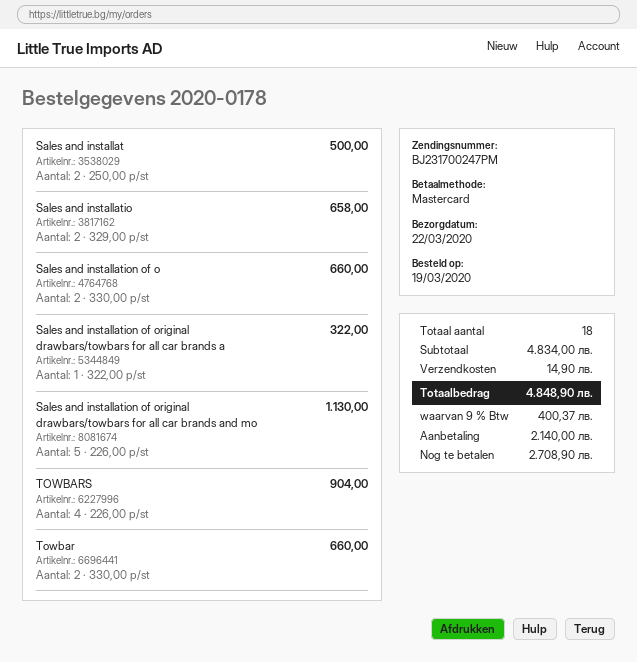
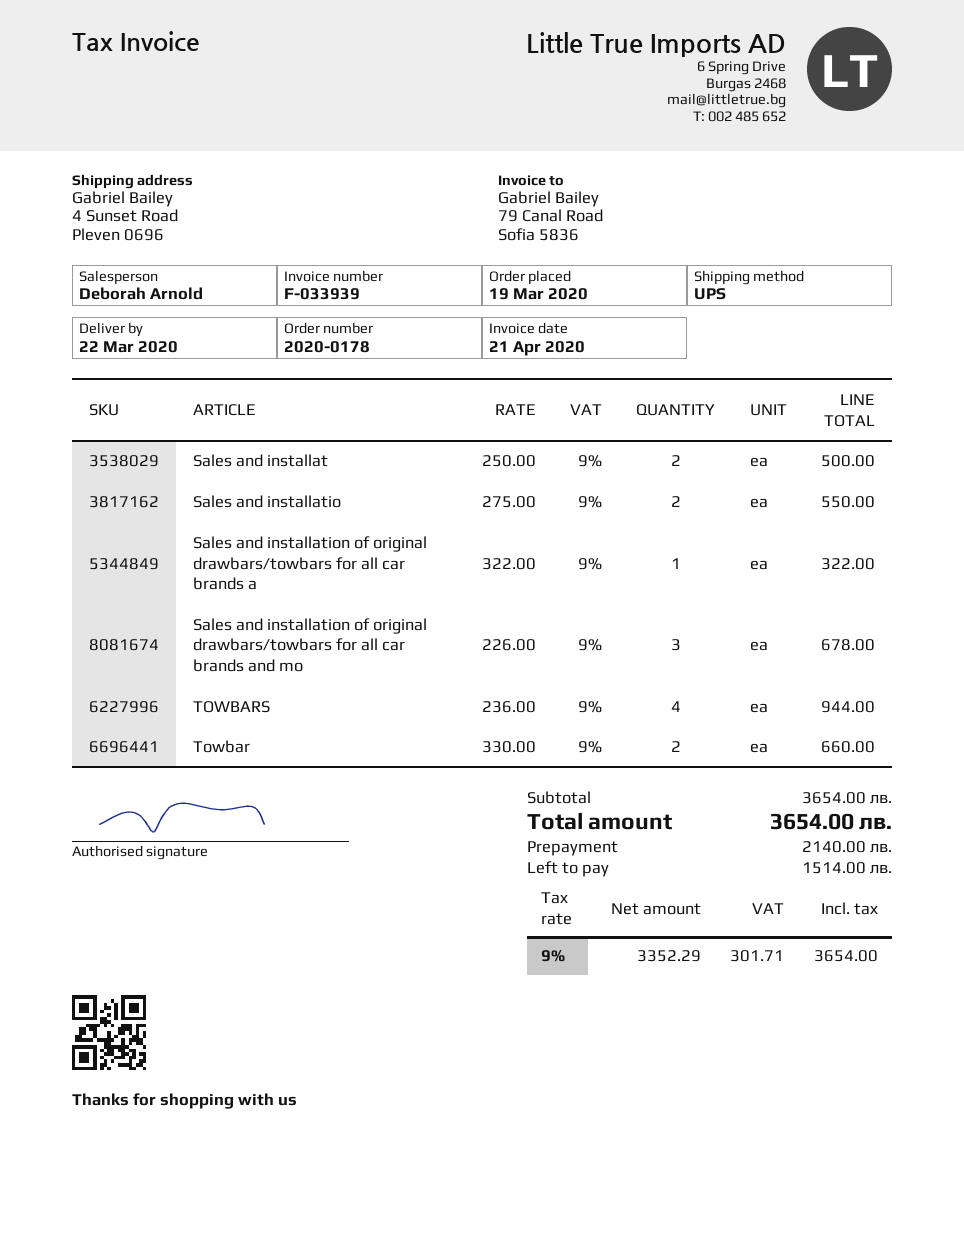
Sales and installatio: 2 x 329.00 = 658.00 -> 2 x 275.00 = 550.00
Sales and installation of o: 2 x 330.00 = 660.00 -> none
Sales and installation of original drawbars/towbars for all car brands and mo: 5 x 226.00 = 1130.00 -> 3 x 226.00 = 678.00
TOWBARS: 4 x 226.00 = 904.00 -> 4 x 236.00 = 944.00
subtotal: 4834.00 -> 3654.00
shipping: 14.90 -> none
tax: 9% = 400.37 -> 9% = 301.71
total: 4848.90 -> 3654.00
balance: 2708.90 -> 1514.00

